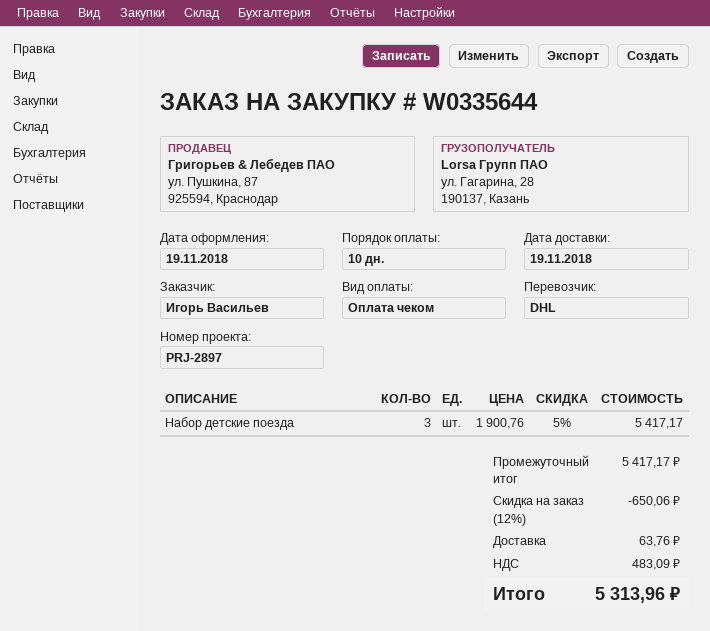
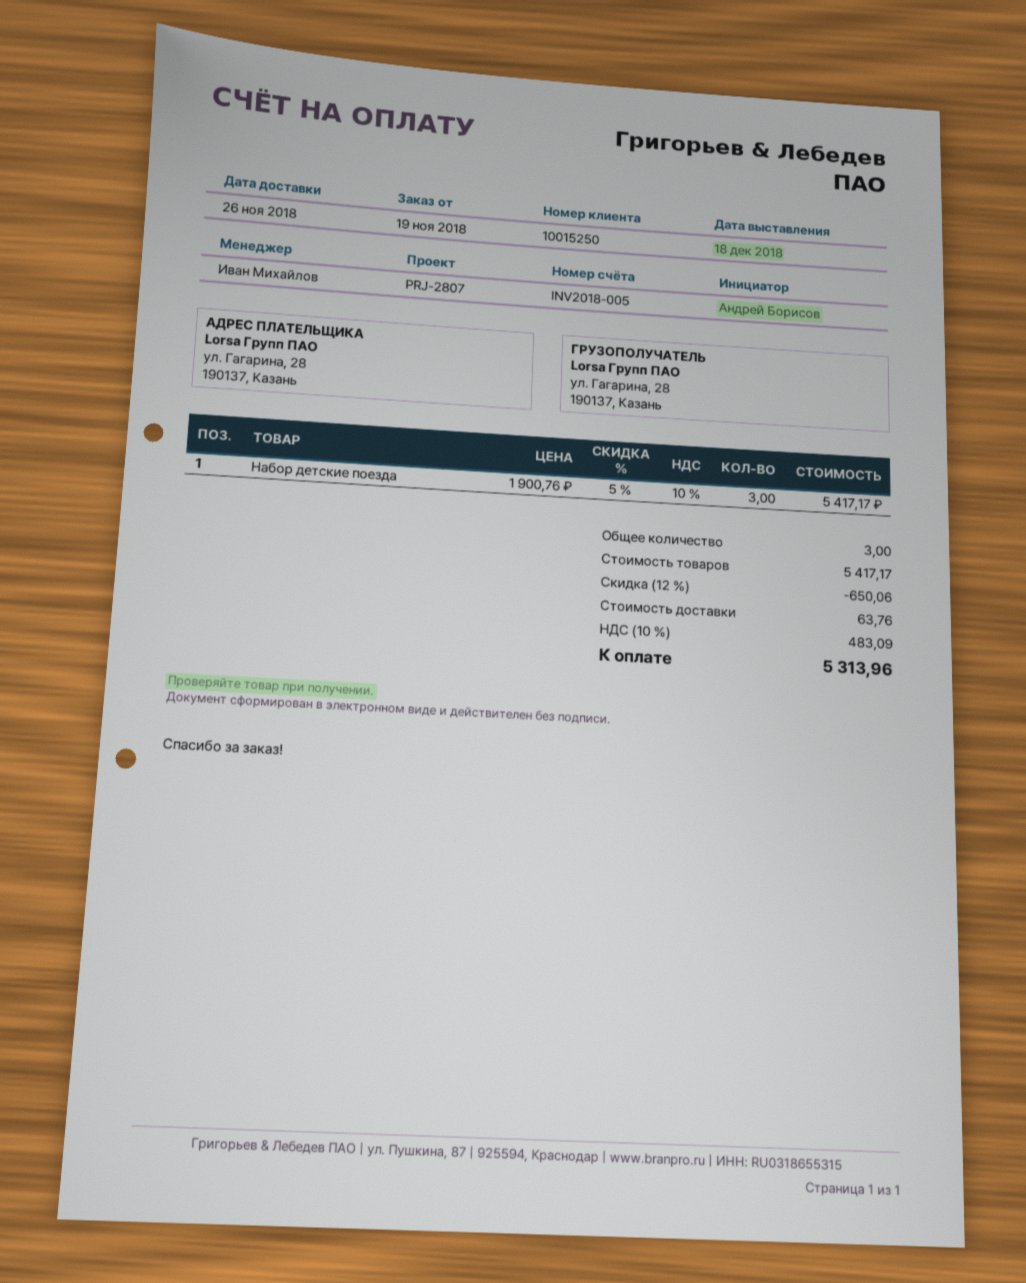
delivery date: 2018-11-19 -> 2018-11-26
reference: PRJ-2897 -> PRJ-2807
ordered by: Игорь Васильев -> Андрей Борисов

